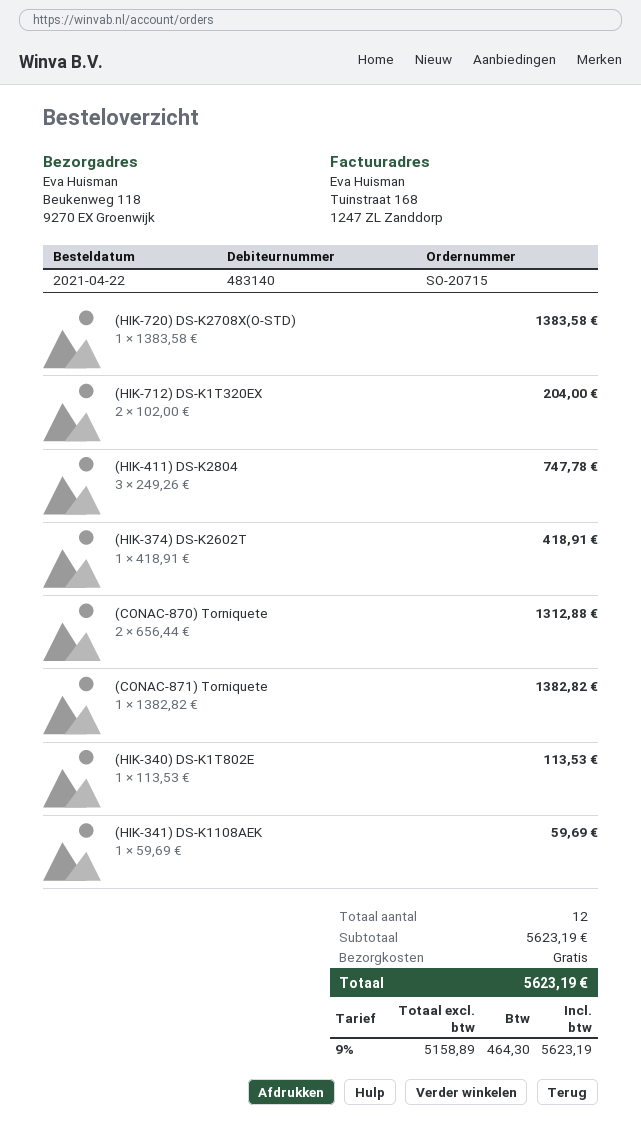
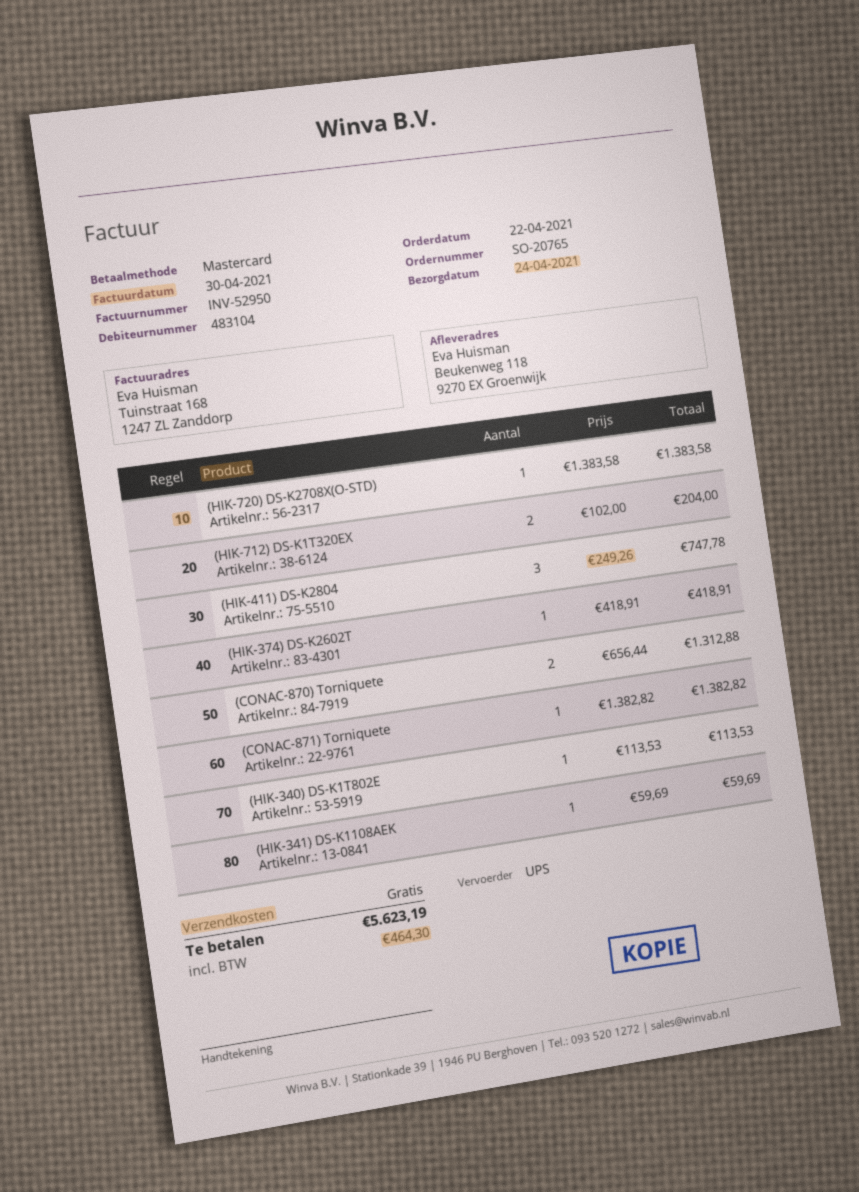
order number: SO-20715 -> SO-20765
customer number: 483140 -> 483104

